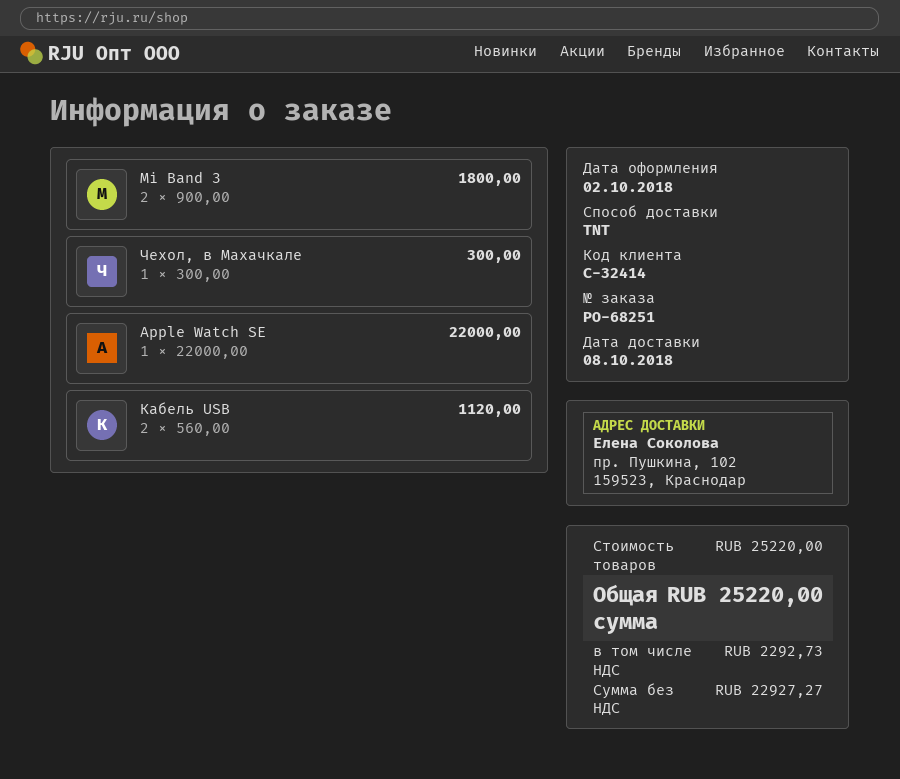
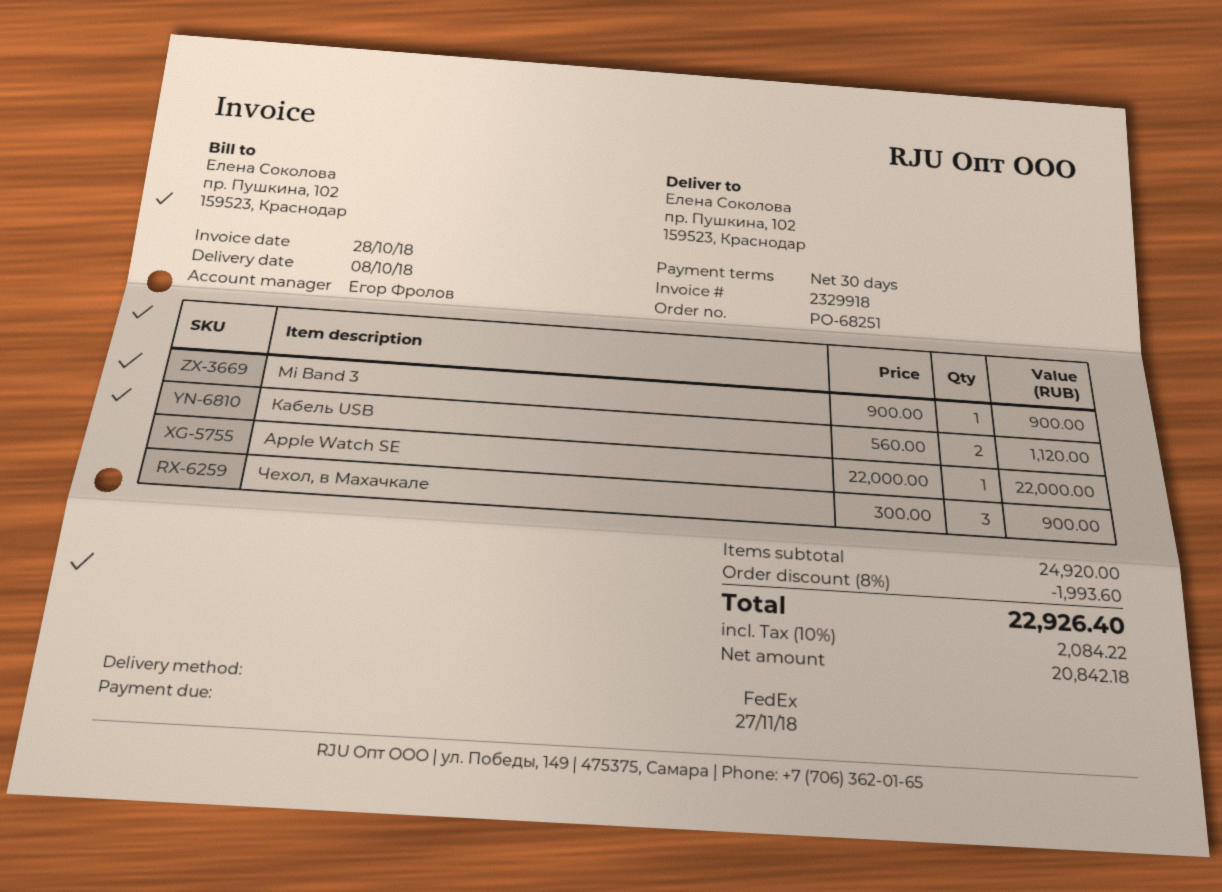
shipping method: TNT -> FedEx
Mi Band 3: 2 x 900.00 = 1800.00 -> 1 x 900.00 = 900.00
Чехол, в Махачкале: 1 x 300.00 = 300.00 -> 3 x 300.00 = 900.00
subtotal: 25220.00 -> 24920.00
discount: none -> 8% = 1993.60
net: 22927.27 -> 20842.18
tax: 2292.73 -> 2084.22
total: 25220.00 -> 22926.40

